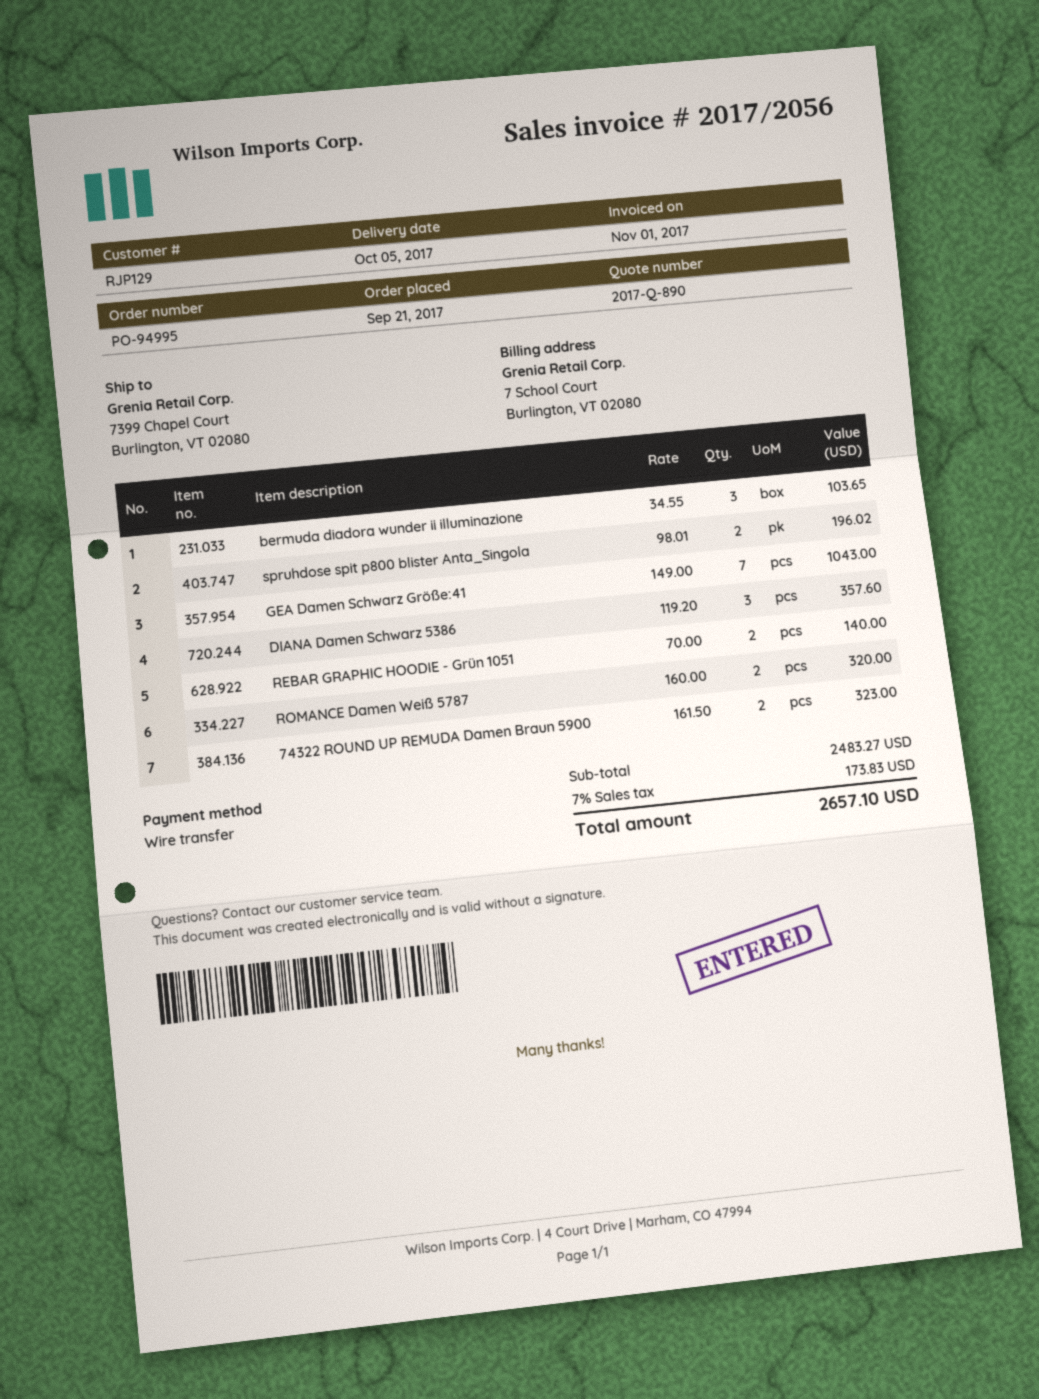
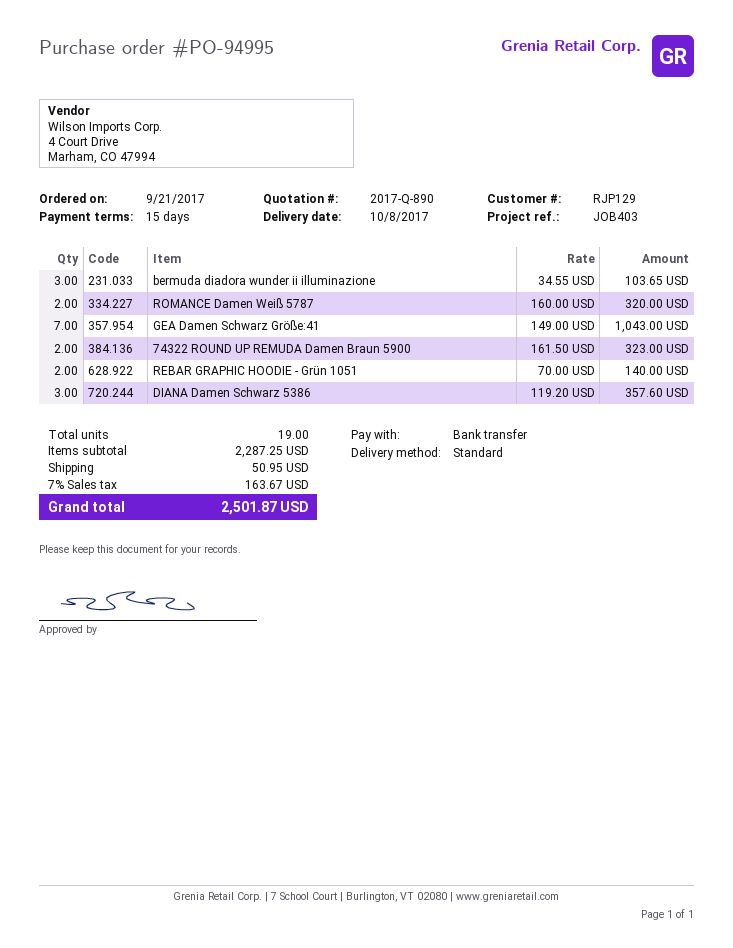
delivery date: 2017-10-05 -> 2017-10-08
spruhdose spit p800 blister Anta_Singola: 2 x 98.01 = 196.02 -> none
subtotal: 2483.27 -> 2287.25
shipping: none -> 50.95
tax: 7% = 173.83 -> 7% = 163.67
total: 2657.10 -> 2501.87

